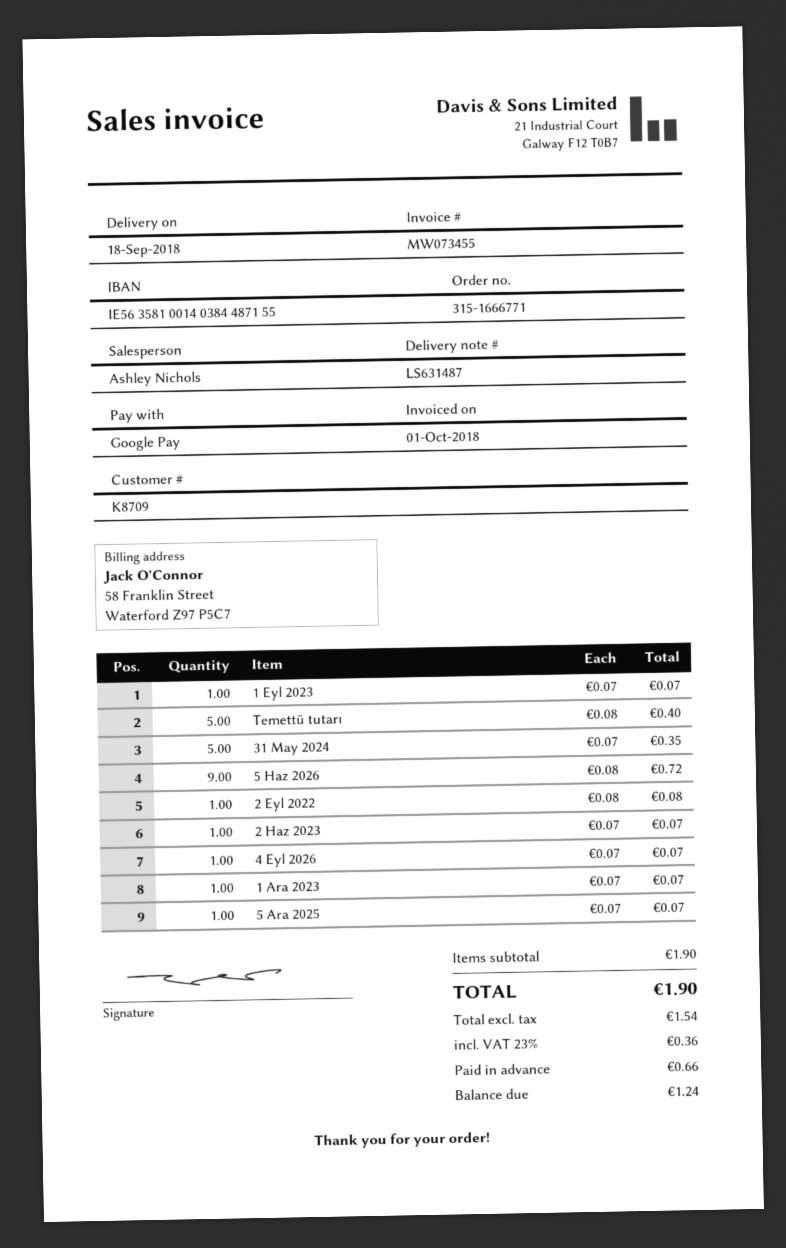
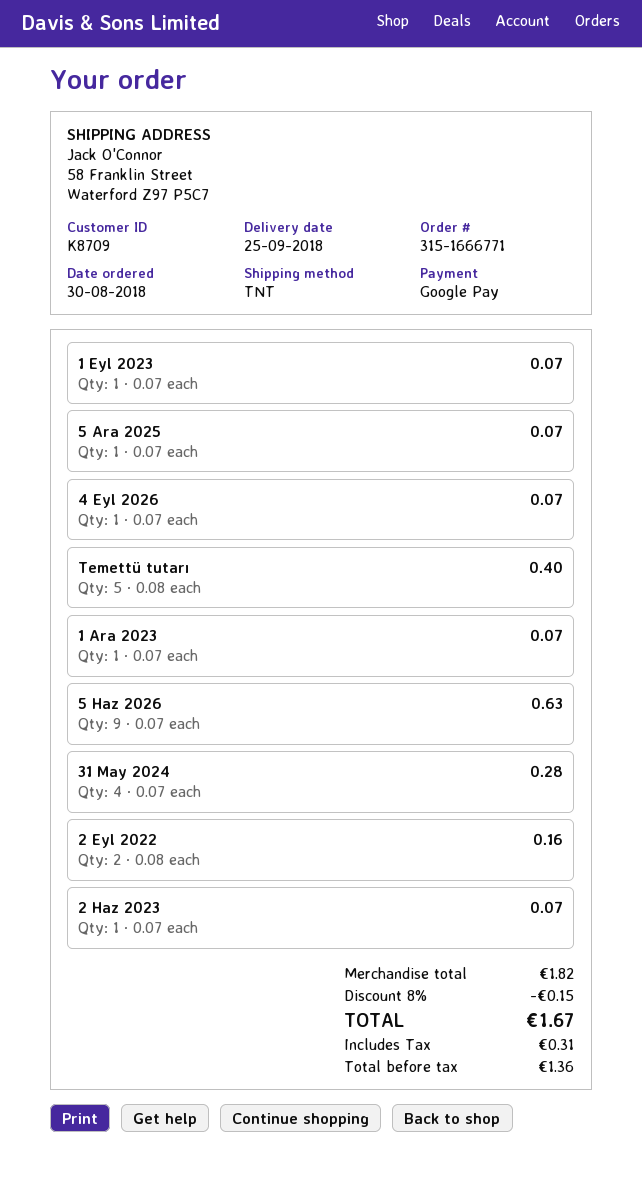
delivery date: 2018-09-18 -> 2018-09-25
31 May 2024: 5 x 0.07 = 0.35 -> 4 x 0.07 = 0.28
5 Haz 2026: 9 x 0.08 = 0.72 -> 9 x 0.07 = 0.63
2 Eyl 2022: 1 x 0.08 = 0.08 -> 2 x 0.08 = 0.16
subtotal: 1.90 -> 1.82
discount: none -> 8% = 0.15
net: 1.54 -> 1.36
tax: 0.36 -> 0.31
total: 1.90 -> 1.67

